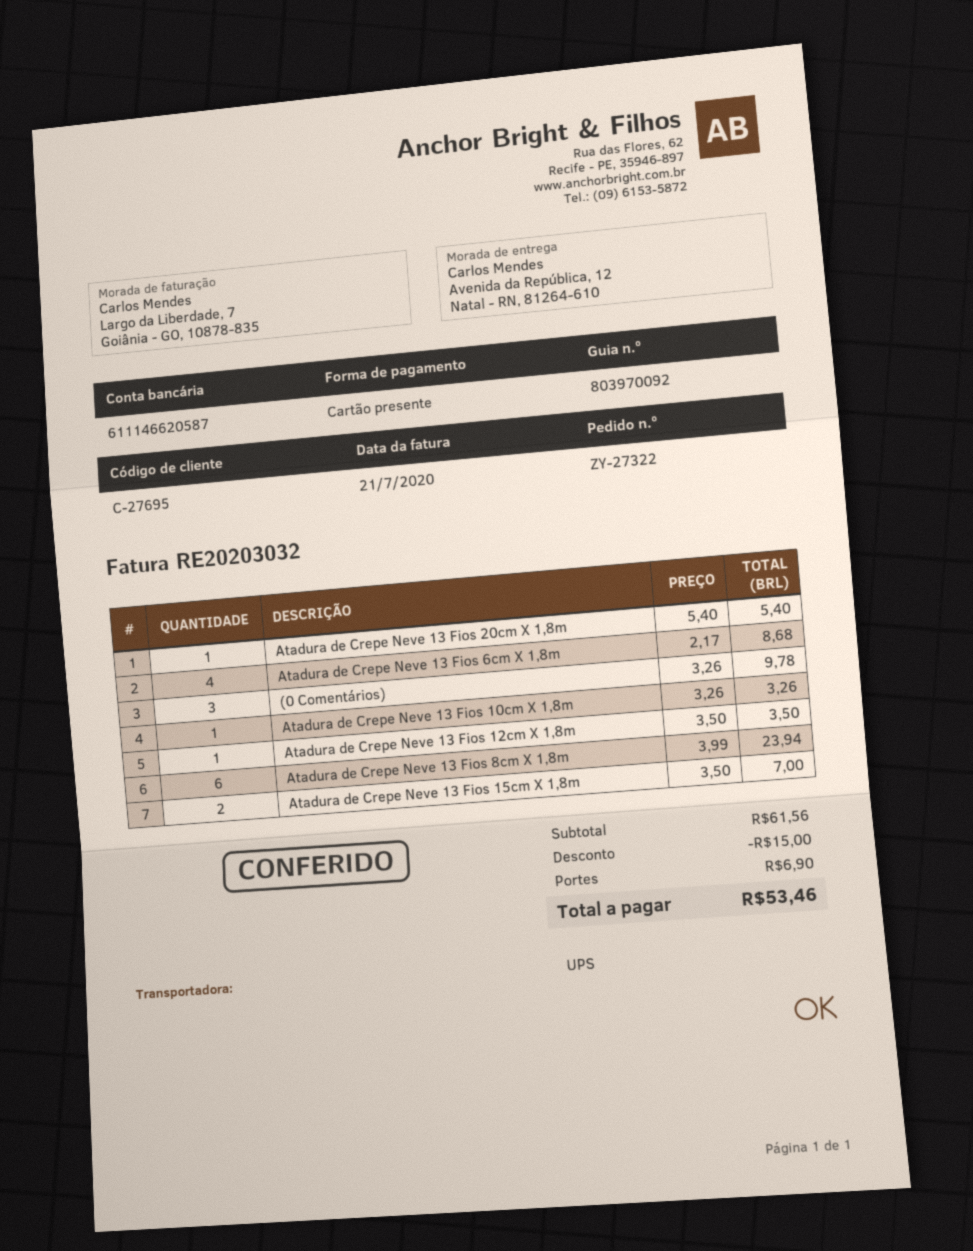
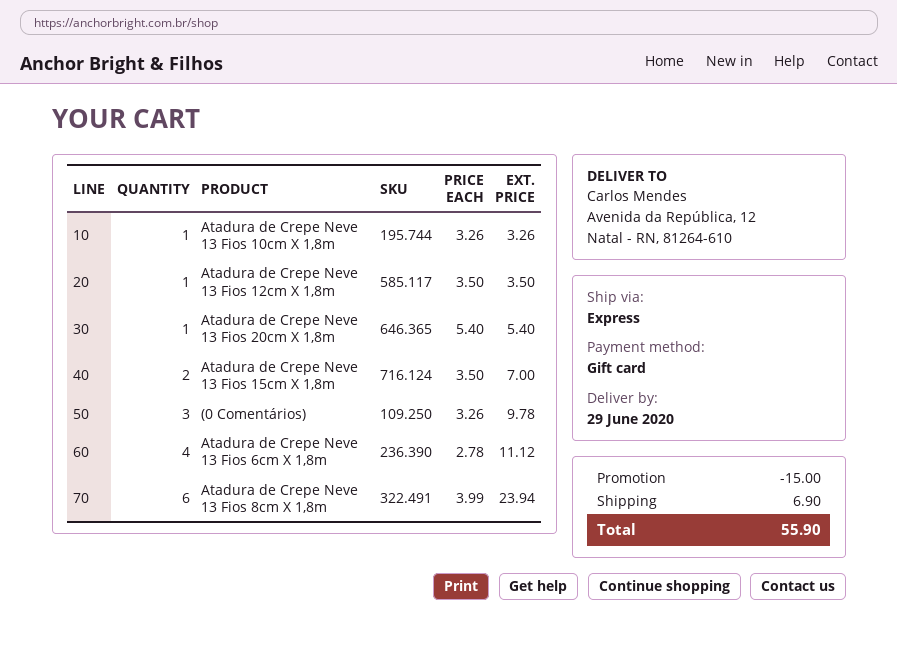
shipping method: UPS -> express
Atadura de Crepe Neve 13 Fios 6cm X 1,8m: 4 x 2.17 = 8.68 -> 4 x 2.78 = 11.12
total: 53.46 -> 55.90

